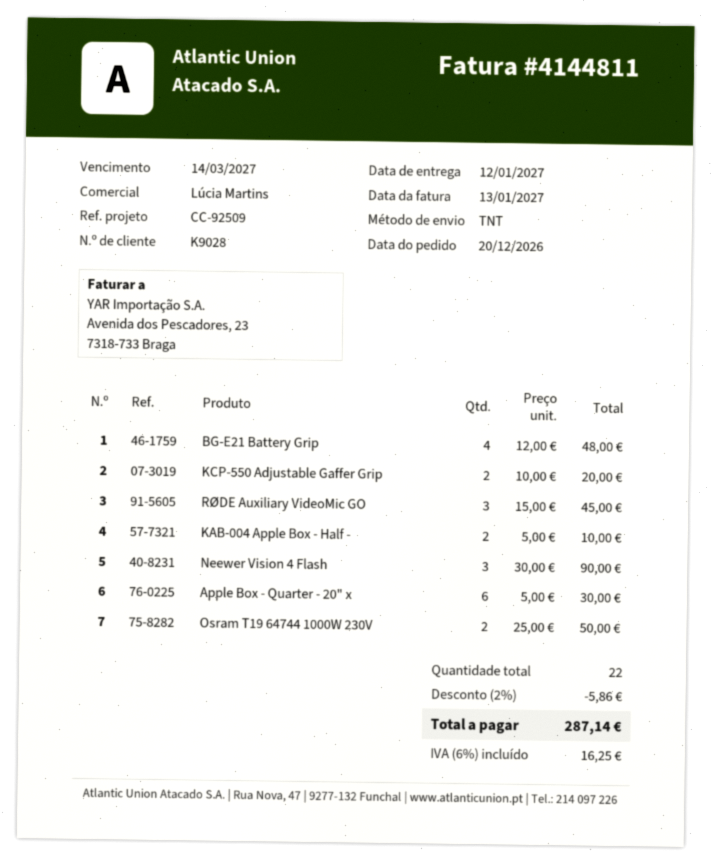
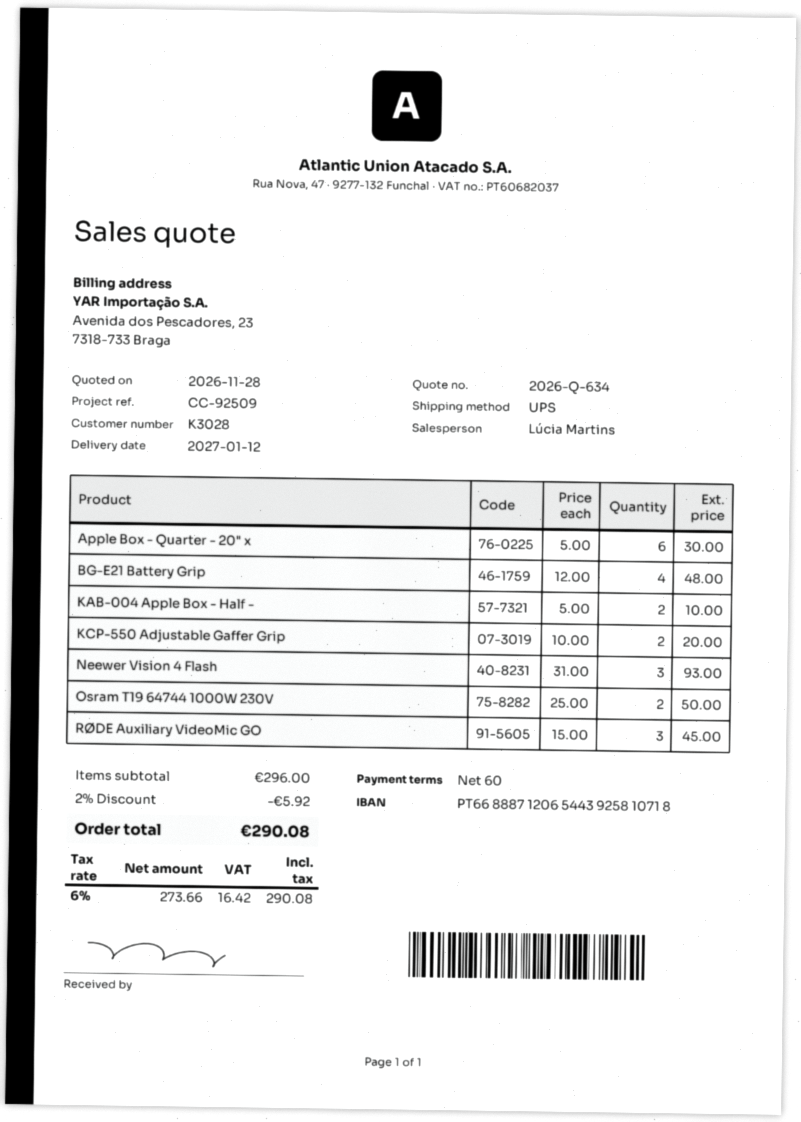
customer number: K9028 -> K3028
shipping method: TNT -> UPS
Neewer Vision 4 Flash: 3 x 30.00 = 90.00 -> 3 x 31.00 = 93.00
discount: 2% = 5.86 -> 2% = 5.92
tax: 6% = 16.25 -> 6% = 16.42
total: 287.14 -> 290.08

